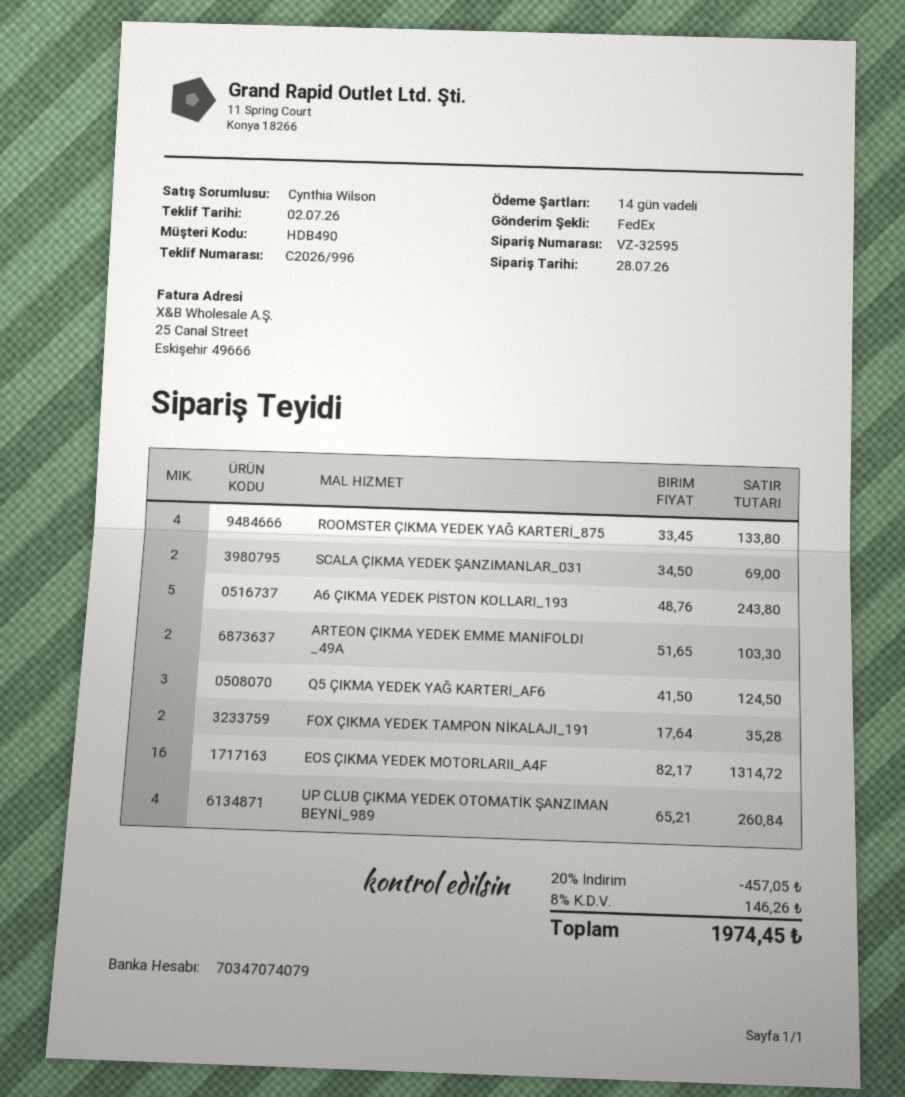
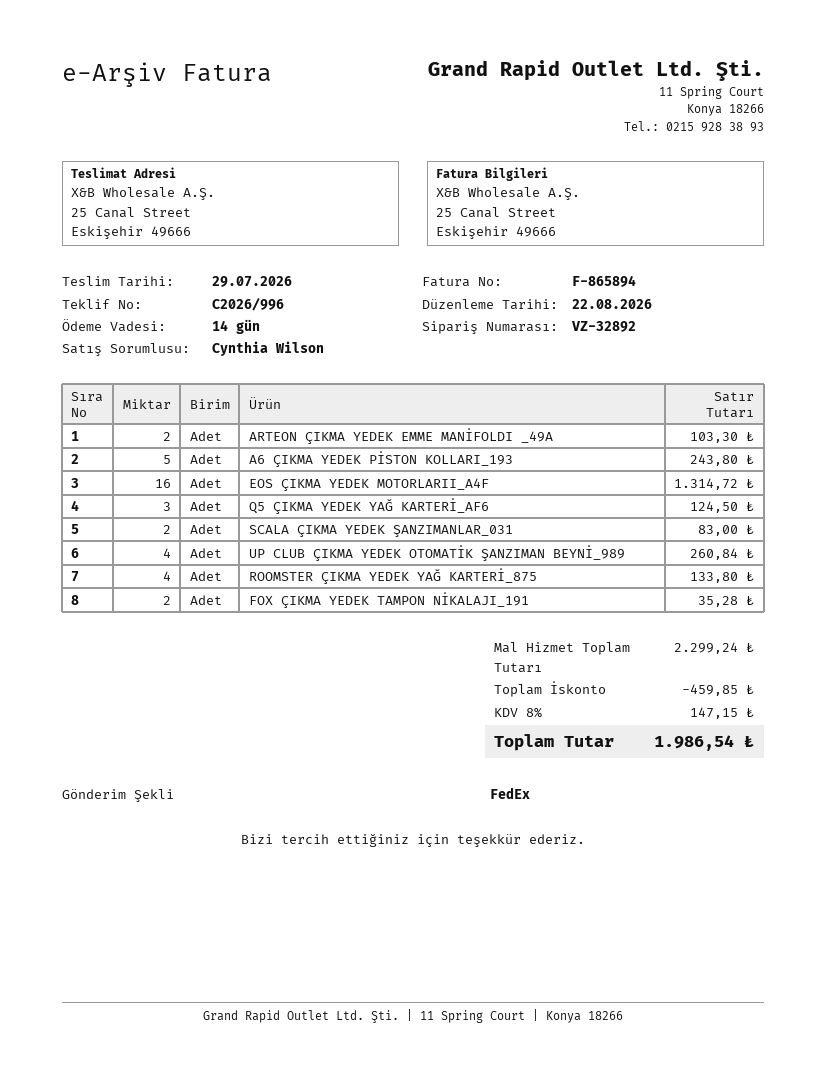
order number: VZ-32595 -> VZ-32892
SCALA ÇIKMA YEDEK ŞANZIMANLAR_031: 2 for 69.00 -> 2 for 83.00
discount: 457.05 -> 459.85
tax: 8% = 146.26 -> 8% = 147.15
total: 1974.45 -> 1986.54

